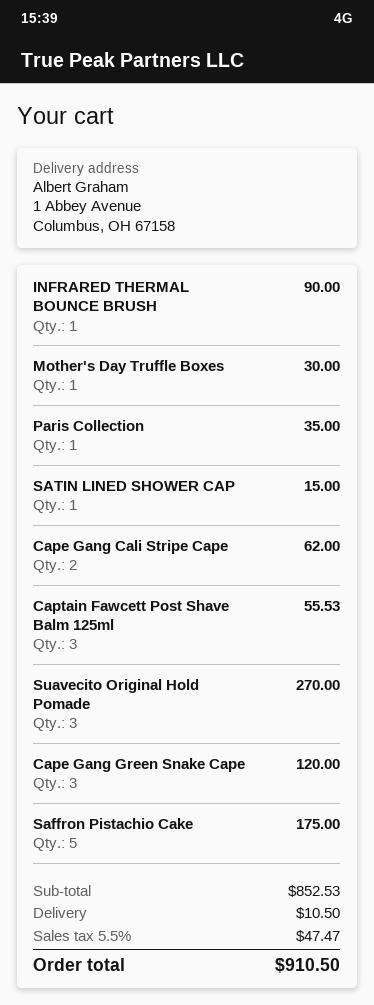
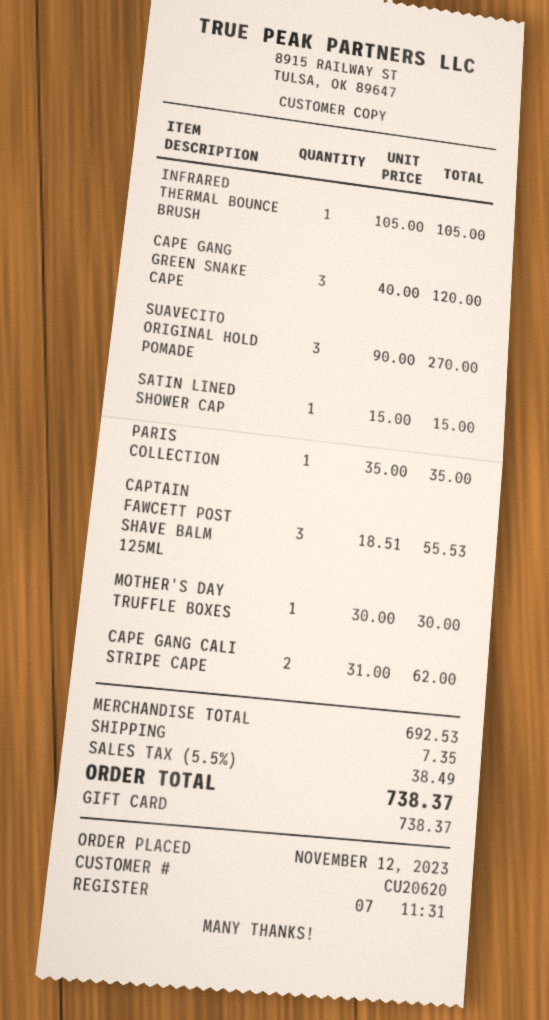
INFRARED THERMAL BOUNCE BRUSH: 1 for 90.00 -> 1 for 105.00
Saffron Pistachio Cake: 5 for 175.00 -> none
subtotal: 852.53 -> 692.53
shipping: 10.50 -> 7.35
tax: 5.5% = 47.47 -> 5.5% = 38.49
total: 910.50 -> 738.37

